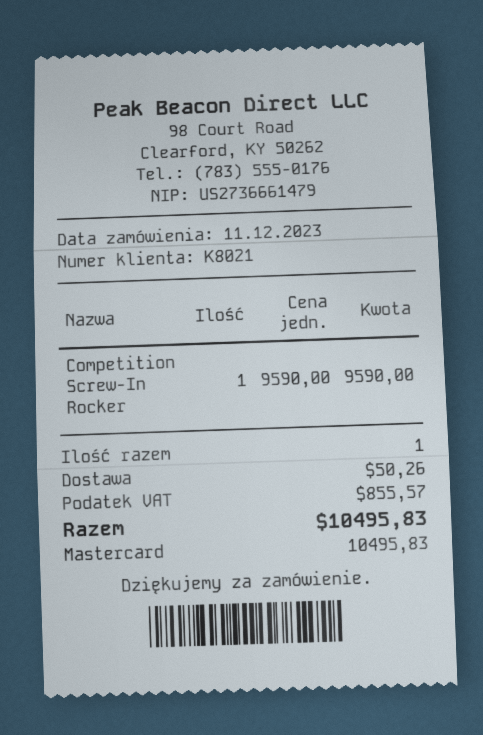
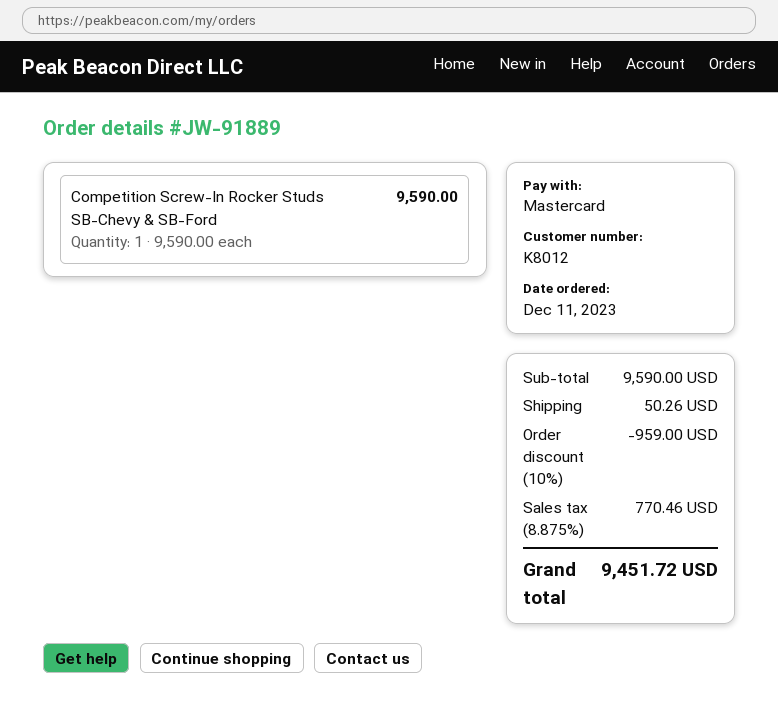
customer number: K8021 -> K8012
discount: none -> 10% = 959.00
tax: 855.57 -> 770.46
total: 10495.83 -> 9451.72

